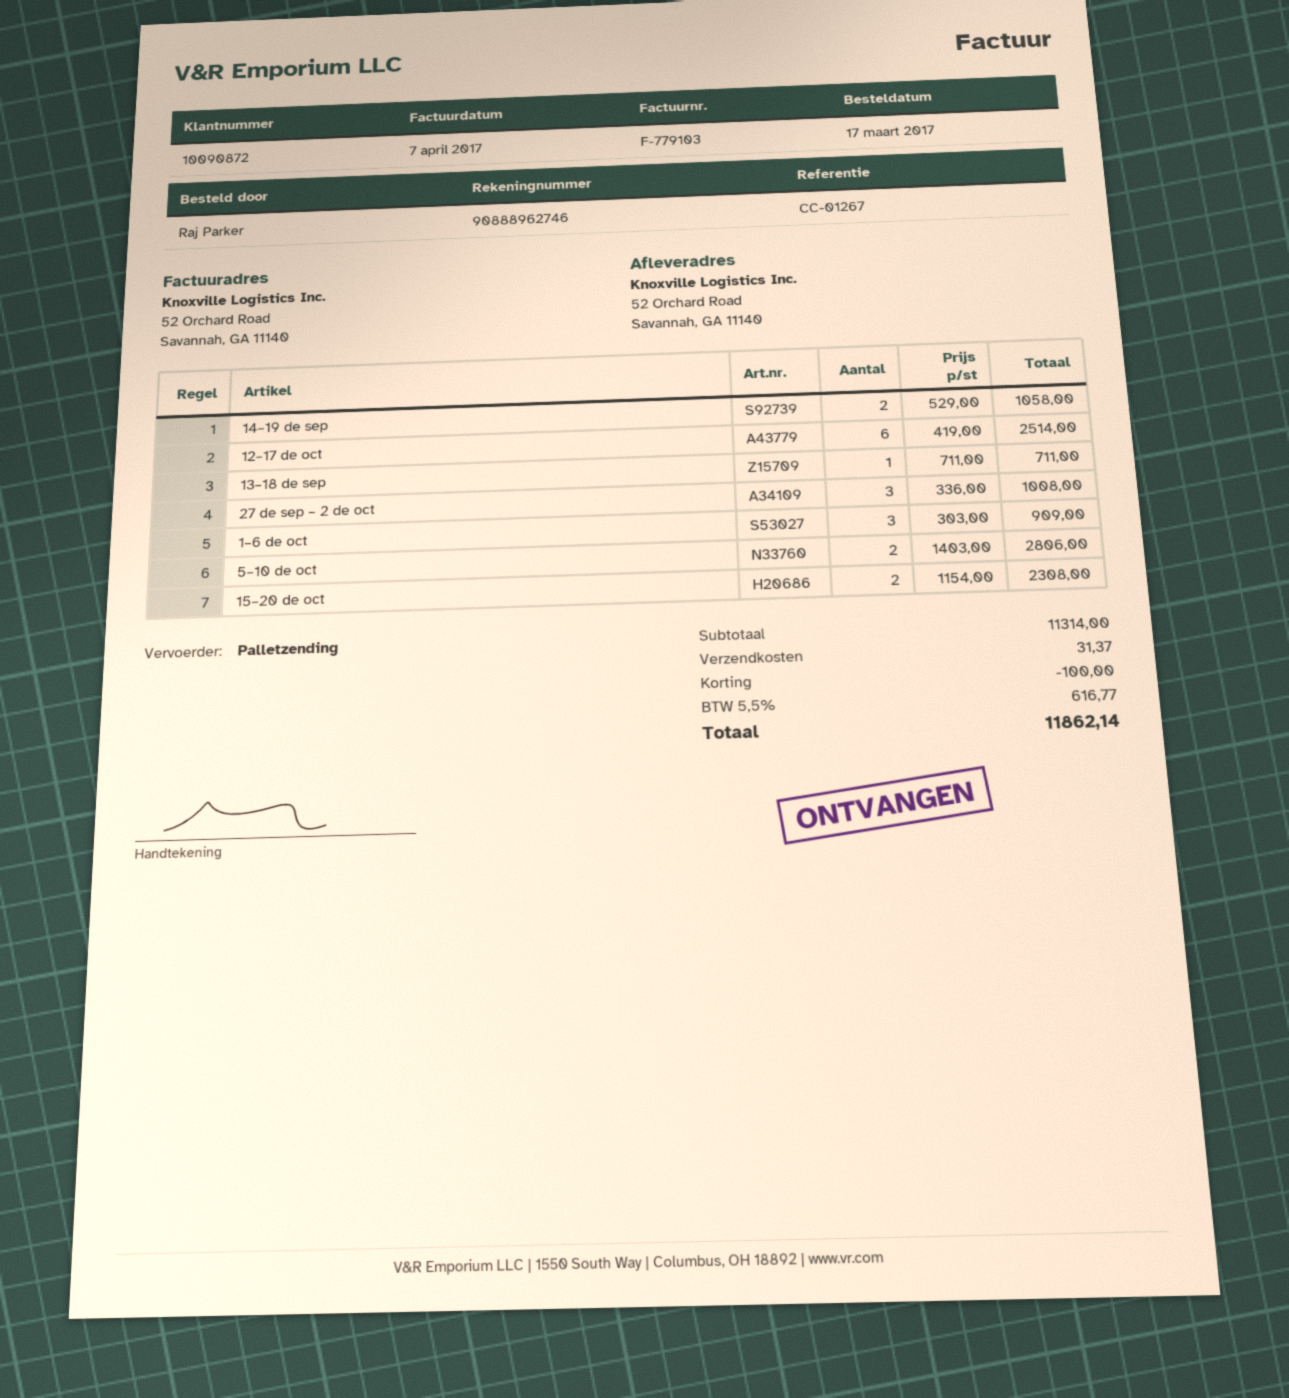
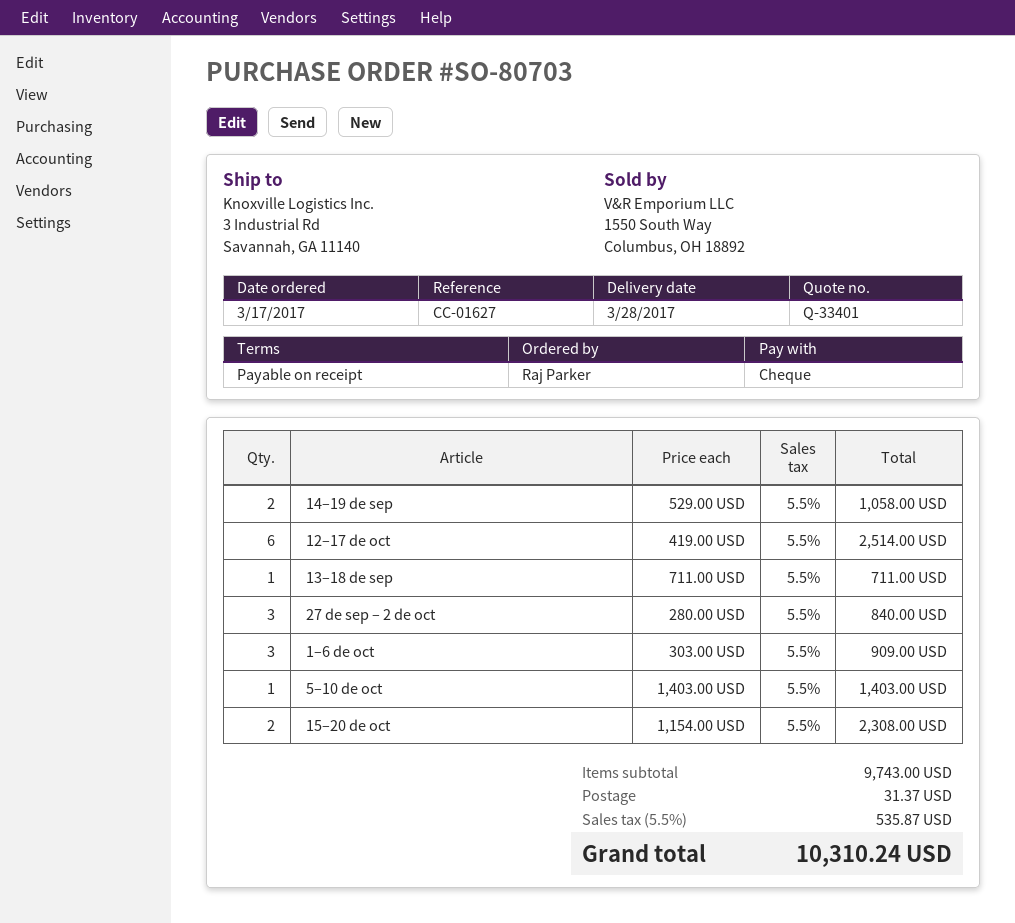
reference: CC-01267 -> CC-01627
ship to: 52 Orchard Road, Savannah, GA 11140 -> 3 Industrial Rd, Savannah, GA 11140
27 de sep – 2 de oct: 3 x 336.00 = 1008.00 -> 3 x 280.00 = 840.00
5–10 de oct: 2 x 1403.00 = 2806.00 -> 1 x 1403.00 = 1403.00
subtotal: 11314.00 -> 9743.00
discount: 100.00 -> none
tax: 5.5% = 616.77 -> 5.5% = 535.87
total: 11862.14 -> 10310.24

